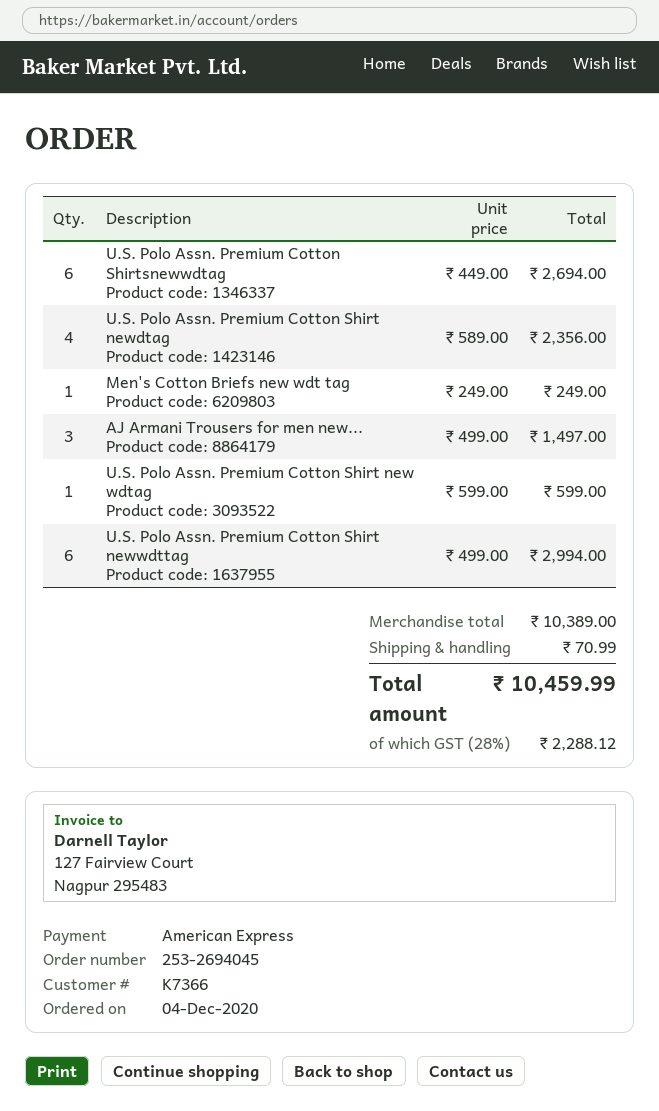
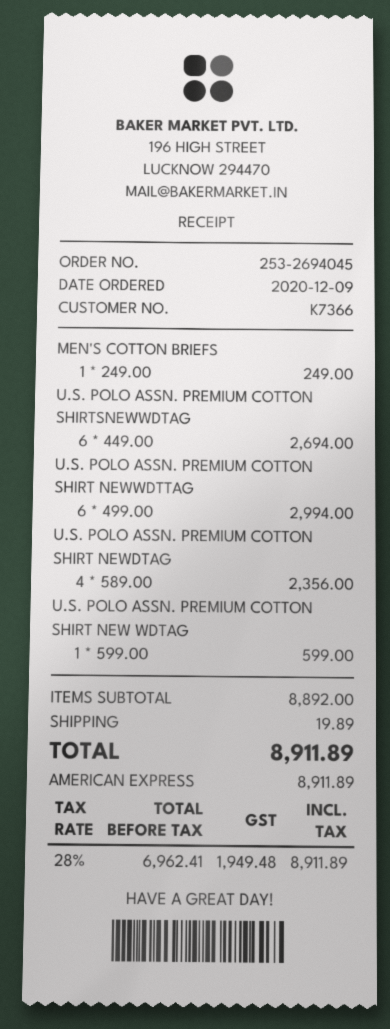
order date: 2020-12-04 -> 2020-12-09
AJ Armani Trousers for men new...: 3 x 499.00 = 1497.00 -> none
subtotal: 10389.00 -> 8892.00
shipping: 70.99 -> 19.89
tax: 28% = 2288.12 -> 28% = 1949.48
total: 10459.99 -> 8911.89

